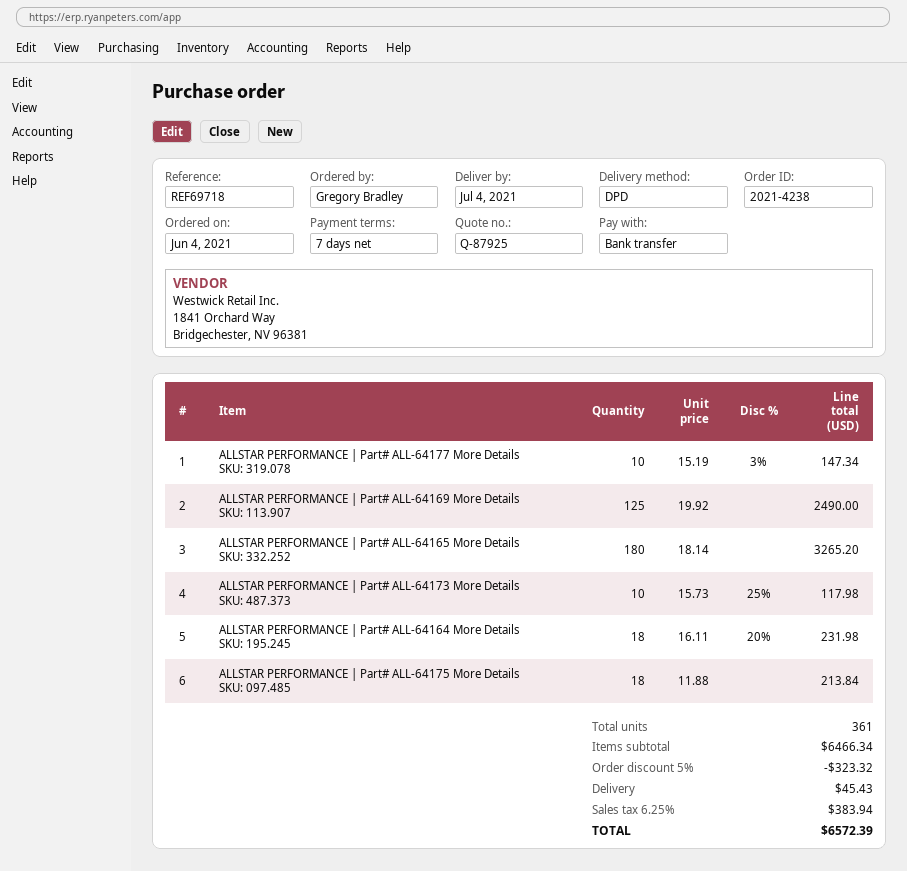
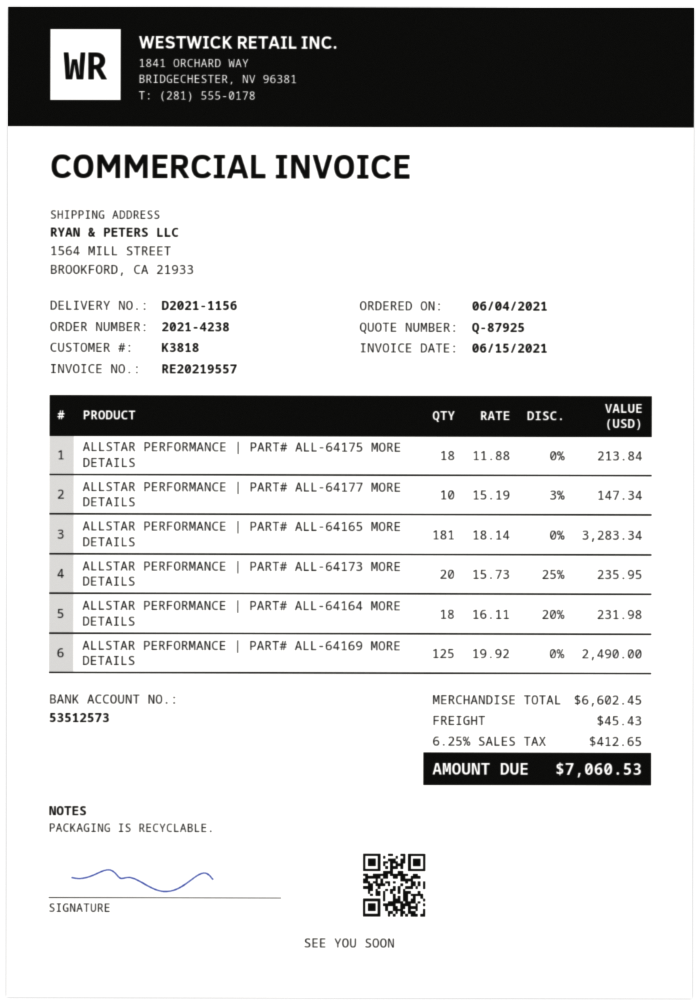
ALLSTAR PERFORMANCE | Part# ALL-64165 More Details: 180 x 18.14 = 3265.20 -> 181 x 18.14 = 3283.34
ALLSTAR PERFORMANCE | Part# ALL-64173 More Details: 10 x 15.73 - 25% = 117.98 -> 20 x 15.73 - 25% = 235.95
subtotal: 6466.34 -> 6602.45
discount: 5% = 323.32 -> none
tax: 6.25% = 383.94 -> 6.25% = 412.65
total: 6572.39 -> 7060.53

